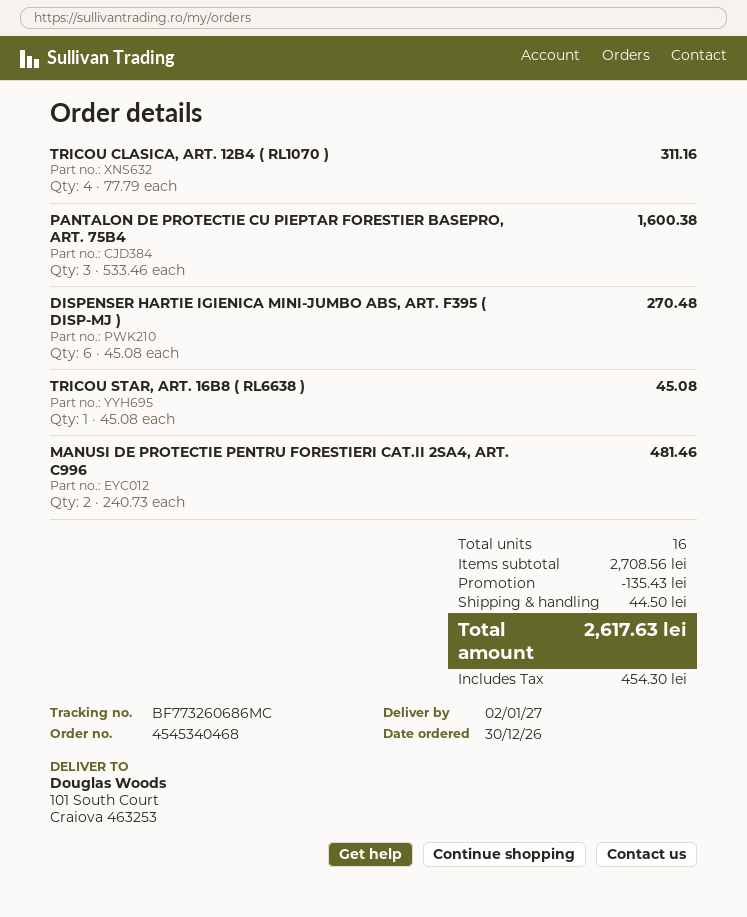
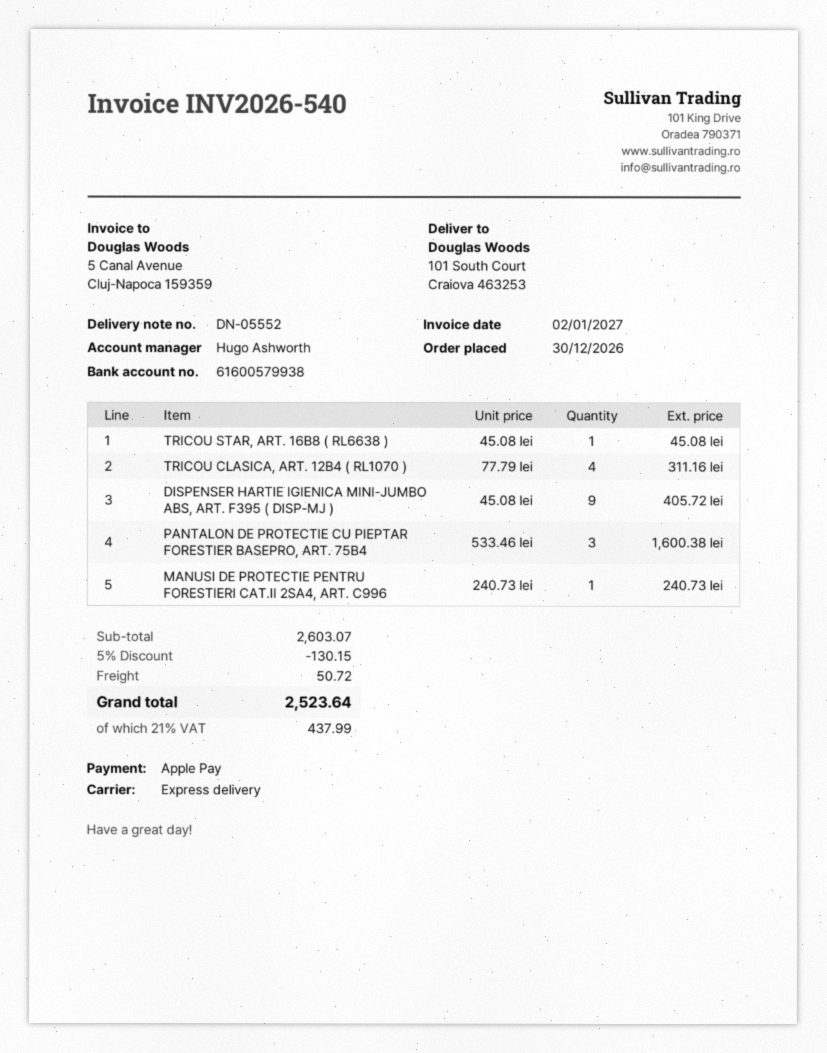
DISPENSER HARTIE IGIENICA MINI-JUMBO ABS, ART. F395 ( DISP-MJ ): 6 x 45.08 = 270.48 -> 9 x 45.08 = 405.72
MANUSI DE PROTECTIE PENTRU FORESTIERI CAT.II 2SA4, ART. C996: 2 x 240.73 = 481.46 -> 1 x 240.73 = 240.73
subtotal: 2708.56 -> 2603.07
discount: 135.43 -> 130.15
shipping: 44.50 -> 50.72
tax: 454.30 -> 437.99
total: 2617.63 -> 2523.64

